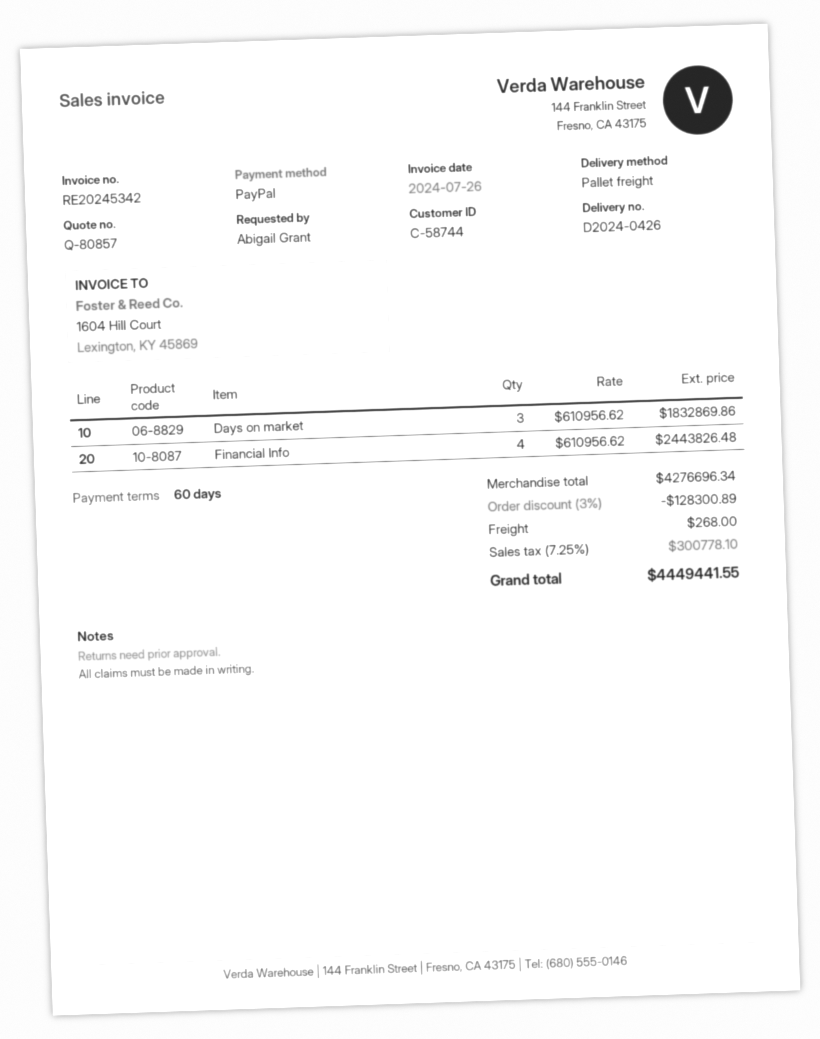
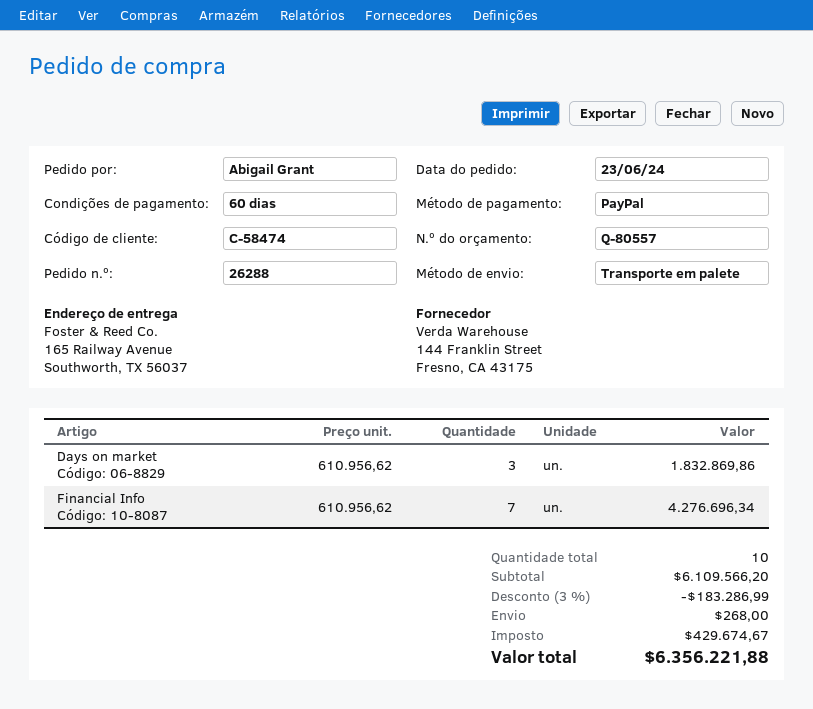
quote number: Q-80857 -> Q-80557
customer number: C-58744 -> C-58474
Financial Info: 4 x 610956.62 = 2443826.48 -> 7 x 610956.62 = 4276696.34
subtotal: 4276696.34 -> 6109566.20
discount: 3% = 128300.89 -> 3% = 183286.99
tax: 300778.10 -> 429674.67
total: 4449441.55 -> 6356221.88

